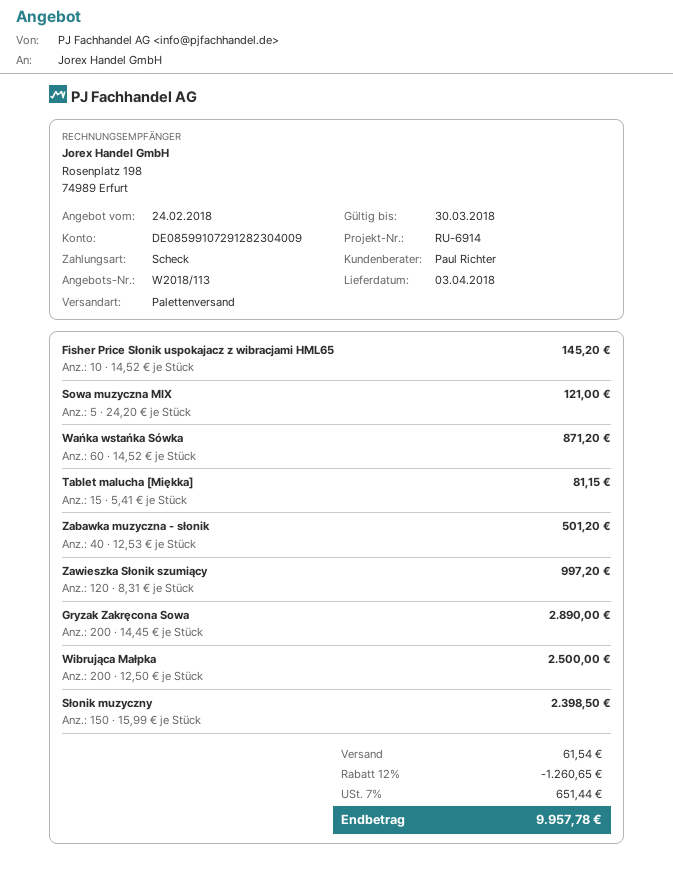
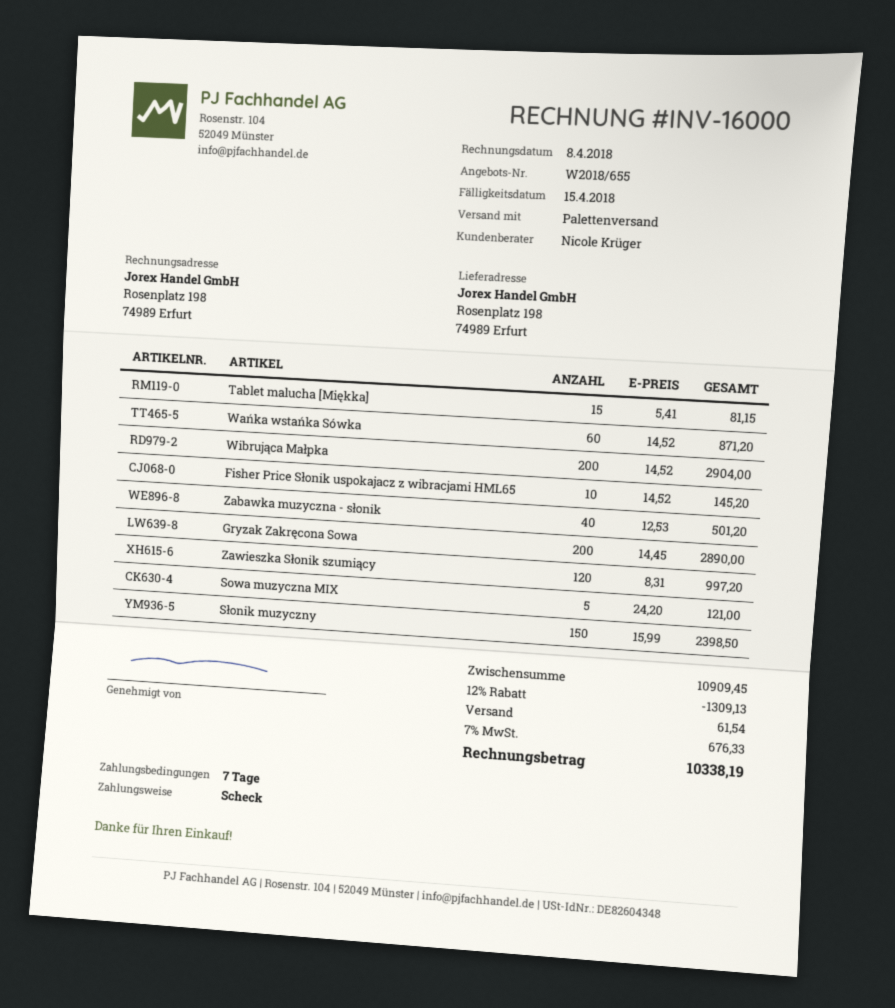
quote number: W2018/113 -> W2018/655
sales rep: Paul Richter -> Nicole Krüger
Wibrująca Małpka: 200 x 12.50 = 2500.00 -> 200 x 14.52 = 2904.00
discount: 12% = 1260.65 -> 12% = 1309.13
tax: 7% = 651.44 -> 7% = 676.33
total: 9957.78 -> 10338.19

